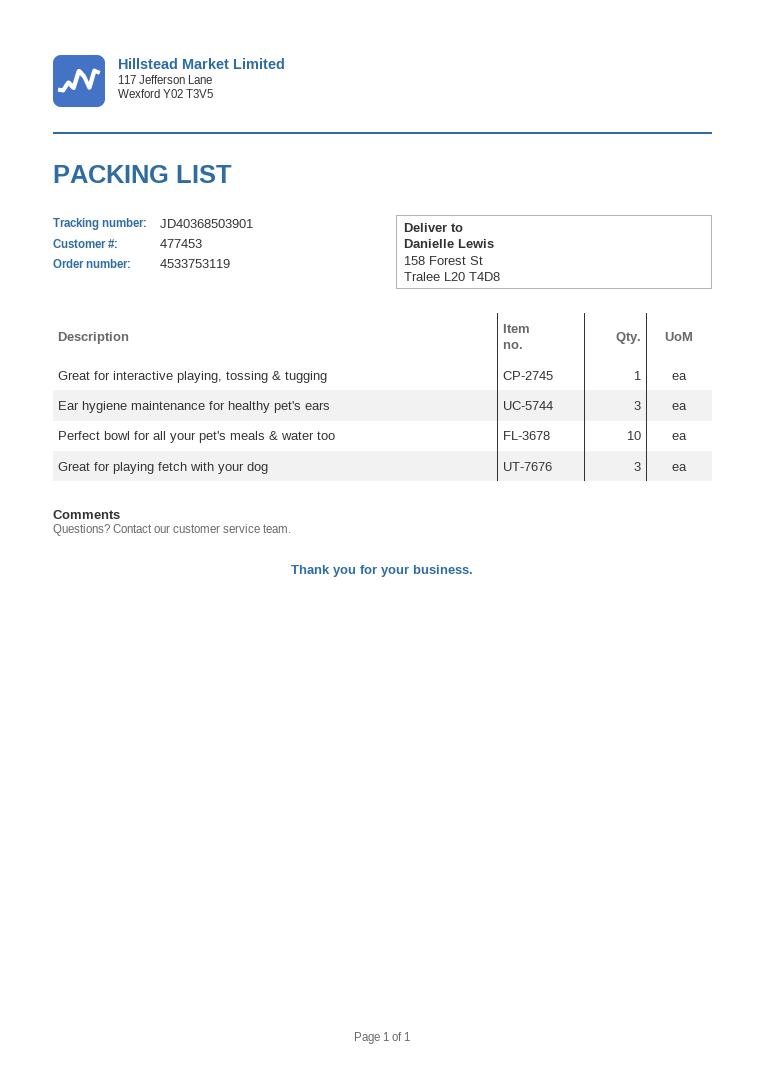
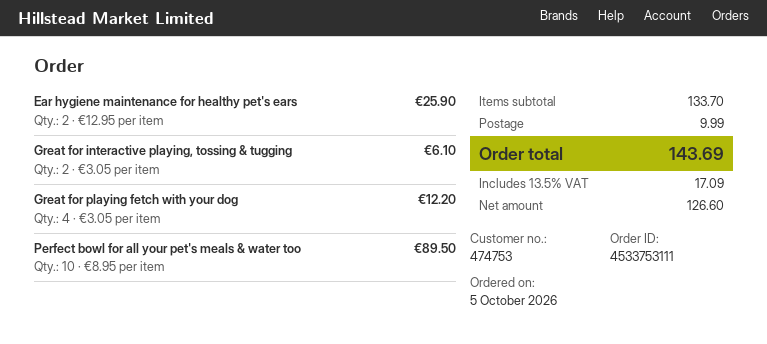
order number: 4533753119 -> 4533753111
customer number: 477453 -> 474753
Great for interactive playing, tossing & tugging: 1 -> 2
Ear hygiene maintenance for healthy pet's ears: 3 -> 2
Great for playing fetch with your dog: 3 -> 4

